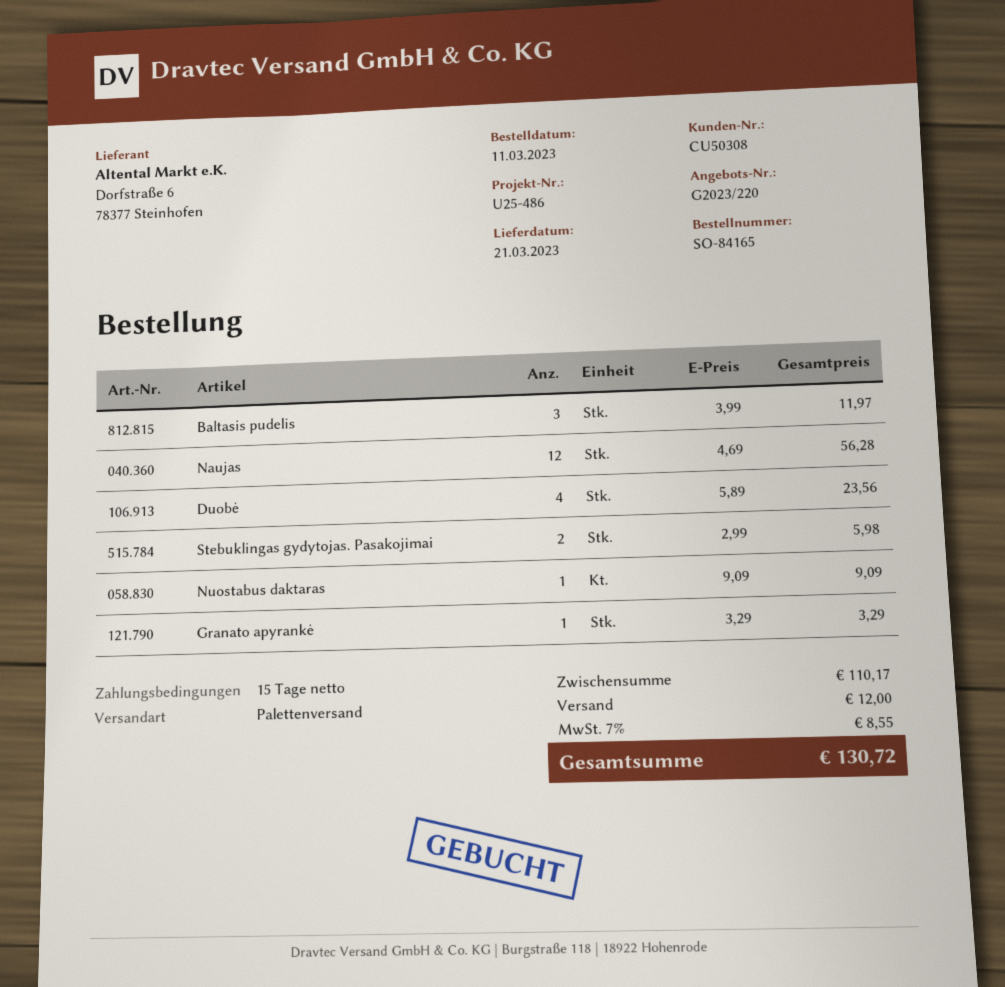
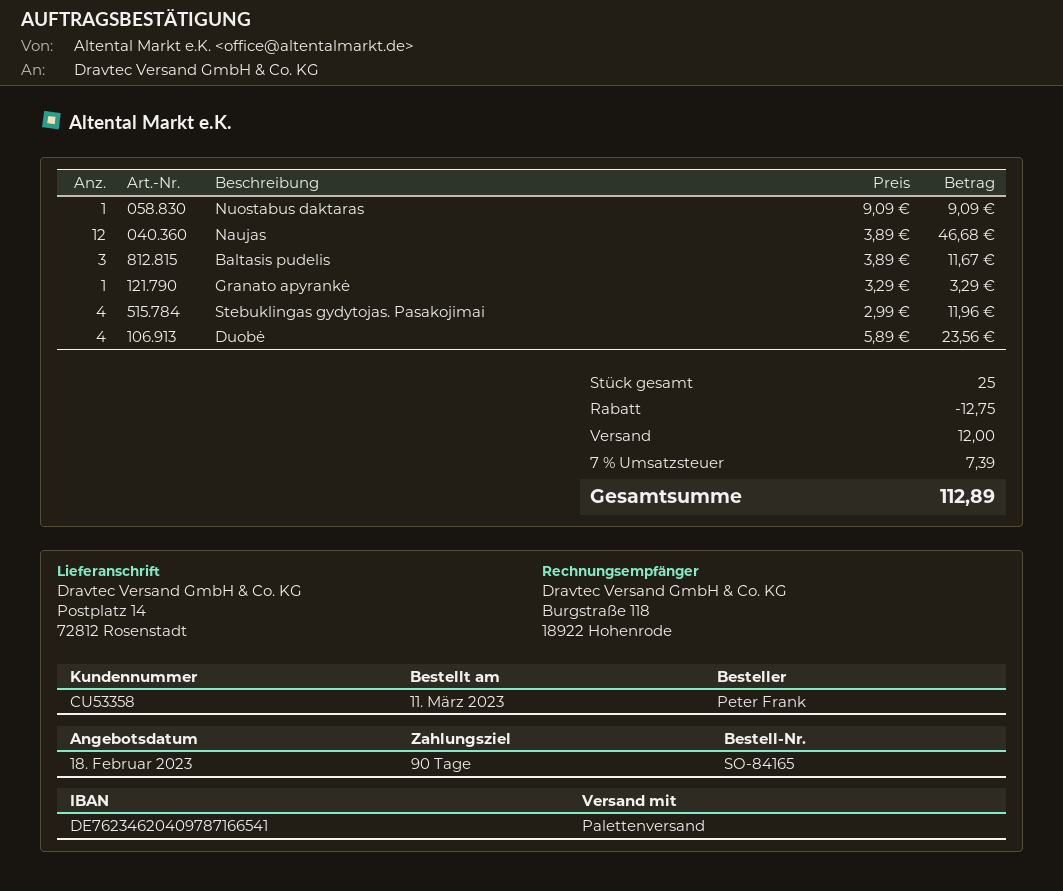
payment terms: 15 days -> 90 days
customer number: CU50308 -> CU53358
Baltasis pudelis: 3 x 3.99 = 11.97 -> 3 x 3.89 = 11.67
Naujas: 12 x 4.69 = 56.28 -> 12 x 3.89 = 46.68
Stebuklingas gydytojas. Pasakojimai: 2 x 2.99 = 5.98 -> 4 x 2.99 = 11.96
discount: none -> 12.75
tax: 7% = 8.55 -> 7% = 7.39
total: 130.72 -> 112.89

